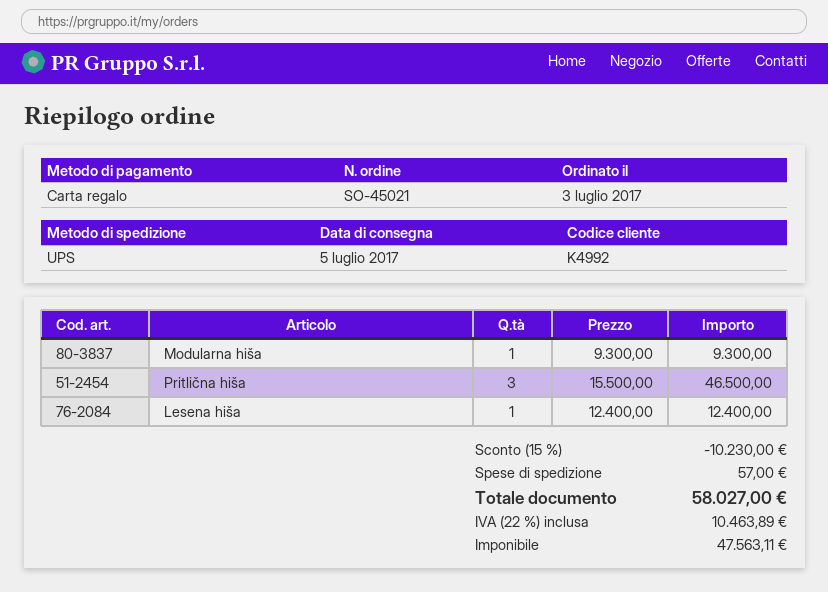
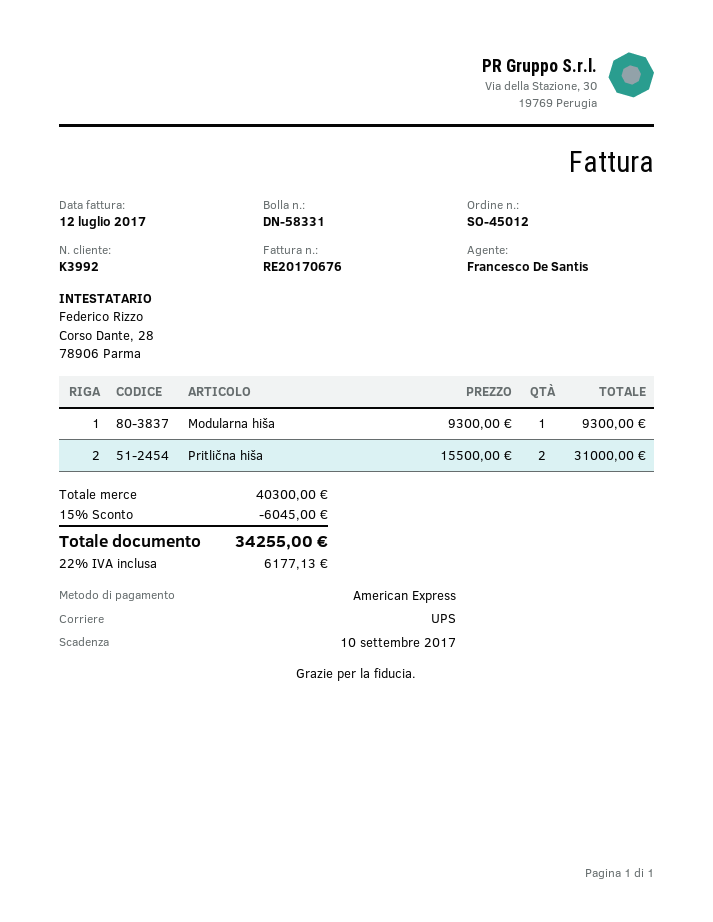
order number: SO-45021 -> SO-45012
customer number: K4992 -> K3992
payment method: gift card -> American Express
Pritlična hiša: 3 x 15500.00 = 46500.00 -> 2 x 15500.00 = 31000.00
Lesena hiša: 1 x 12400.00 = 12400.00 -> none
discount: 15% = 10230.00 -> 15% = 6045.00
shipping: 57.00 -> none
tax: 22% = 10463.89 -> 22% = 6177.13
total: 58027.00 -> 34255.00

